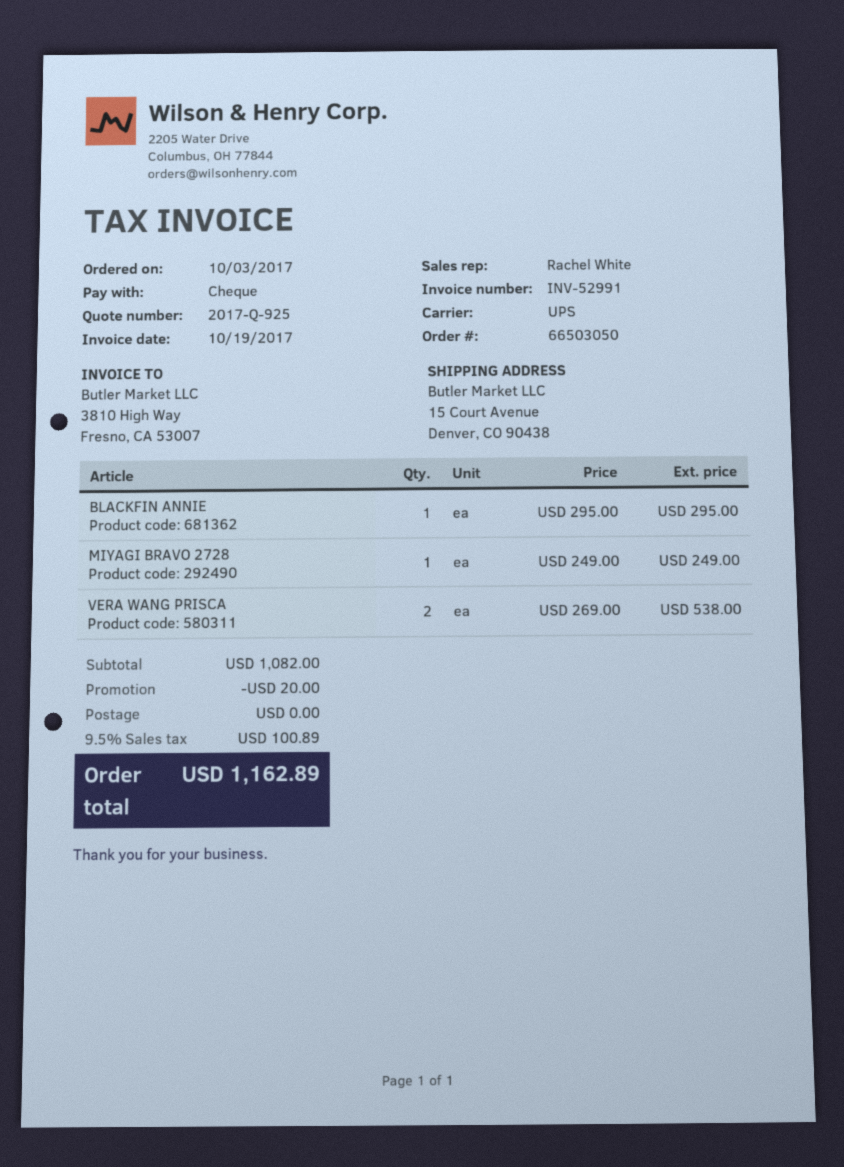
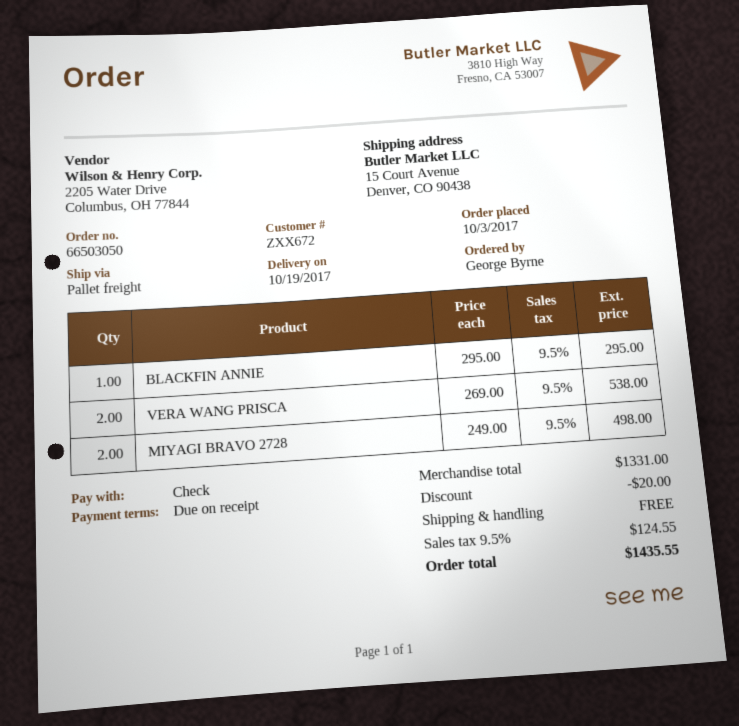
shipping method: UPS -> pallet freight
MIYAGI BRAVO 2728: 1 x 249.00 = 249.00 -> 2 x 249.00 = 498.00
subtotal: 1082.00 -> 1331.00
tax: 9.5% = 100.89 -> 9.5% = 124.55
total: 1162.89 -> 1435.55

